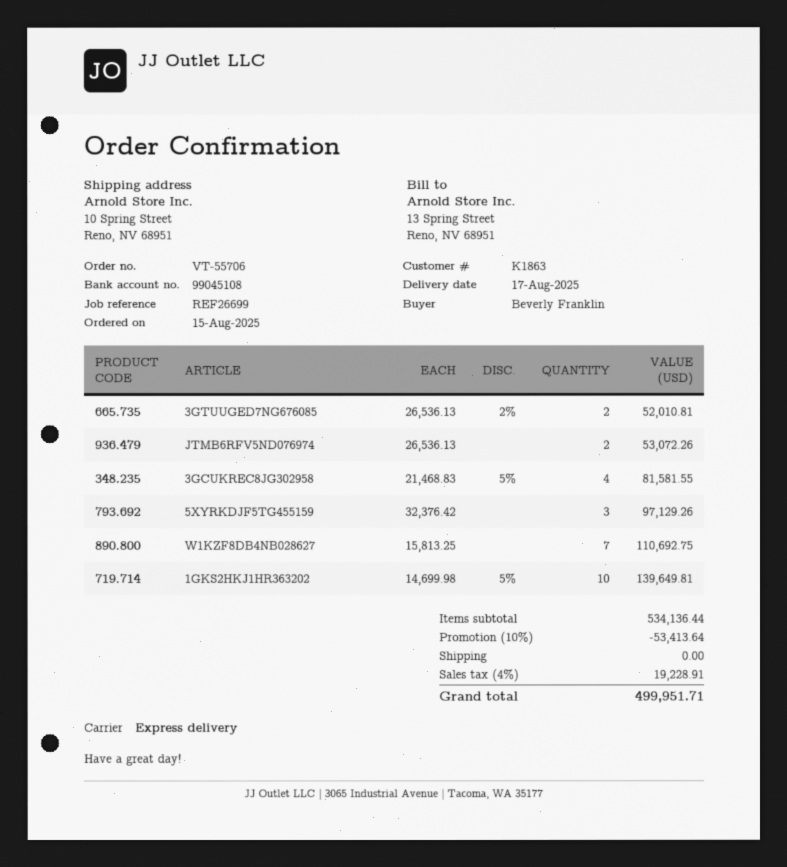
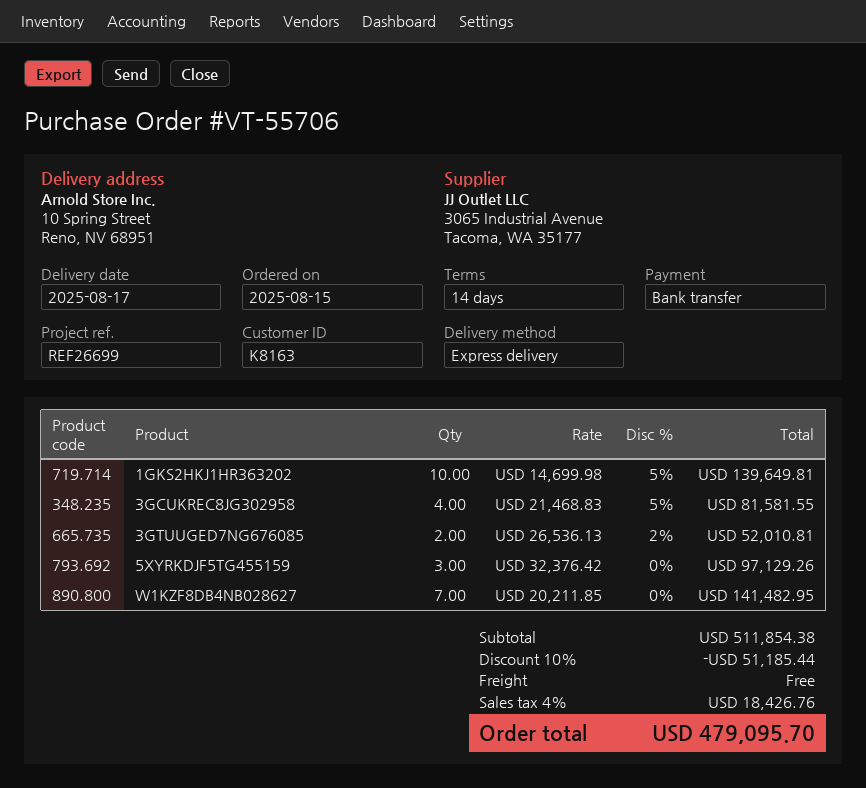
customer number: K1863 -> K8163
JTMB6RFV5ND076974: 2 x 26536.13 = 53072.26 -> none
W1KZF8DB4NB028627: 7 x 15813.25 = 110692.75 -> 7 x 20211.85 = 141482.95
subtotal: 534136.44 -> 511854.38
discount: 10% = 53413.64 -> 10% = 51185.44
tax: 4% = 19228.91 -> 4% = 18426.76
total: 499951.71 -> 479095.70

